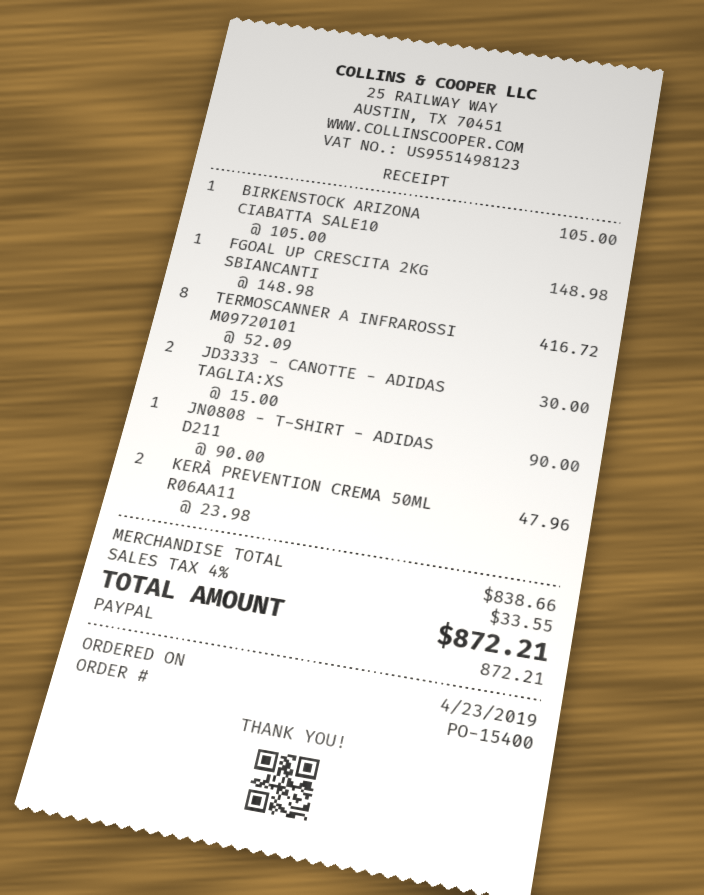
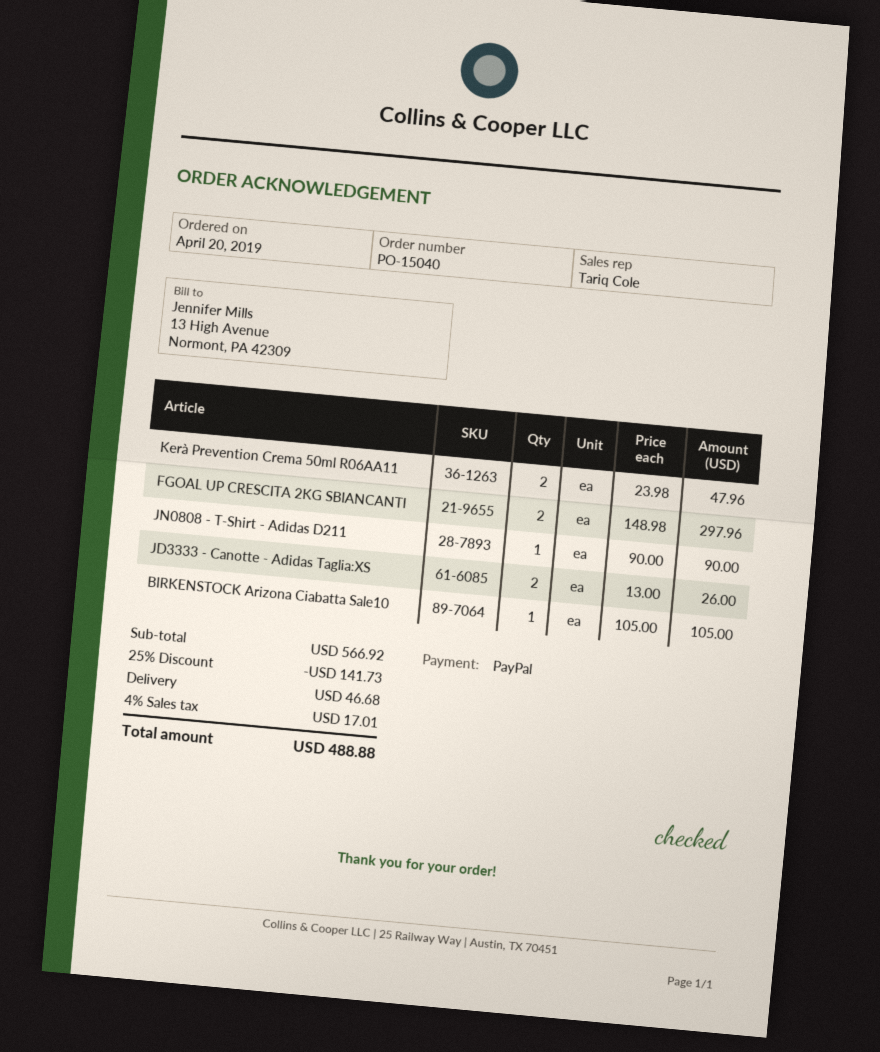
order number: PO-15400 -> PO-15040
order date: 2019-04-23 -> 2019-04-20
FGOAL UP CRESCITA 2KG SBIANCANTI: 1 x 148.98 = 148.98 -> 2 x 148.98 = 297.96
TERMOSCANNER A INFRAROSSI M09720101: 8 x 52.09 = 416.72 -> none
JD3333 - CANOTTE - ADIDAS TAGLIA:XS: 2 x 15.00 = 30.00 -> 2 x 13.00 = 26.00
subtotal: 838.66 -> 566.92
discount: none -> 25% = 141.73
shipping: none -> 46.68
tax: 4% = 33.55 -> 4% = 17.01
total: 872.21 -> 488.88

